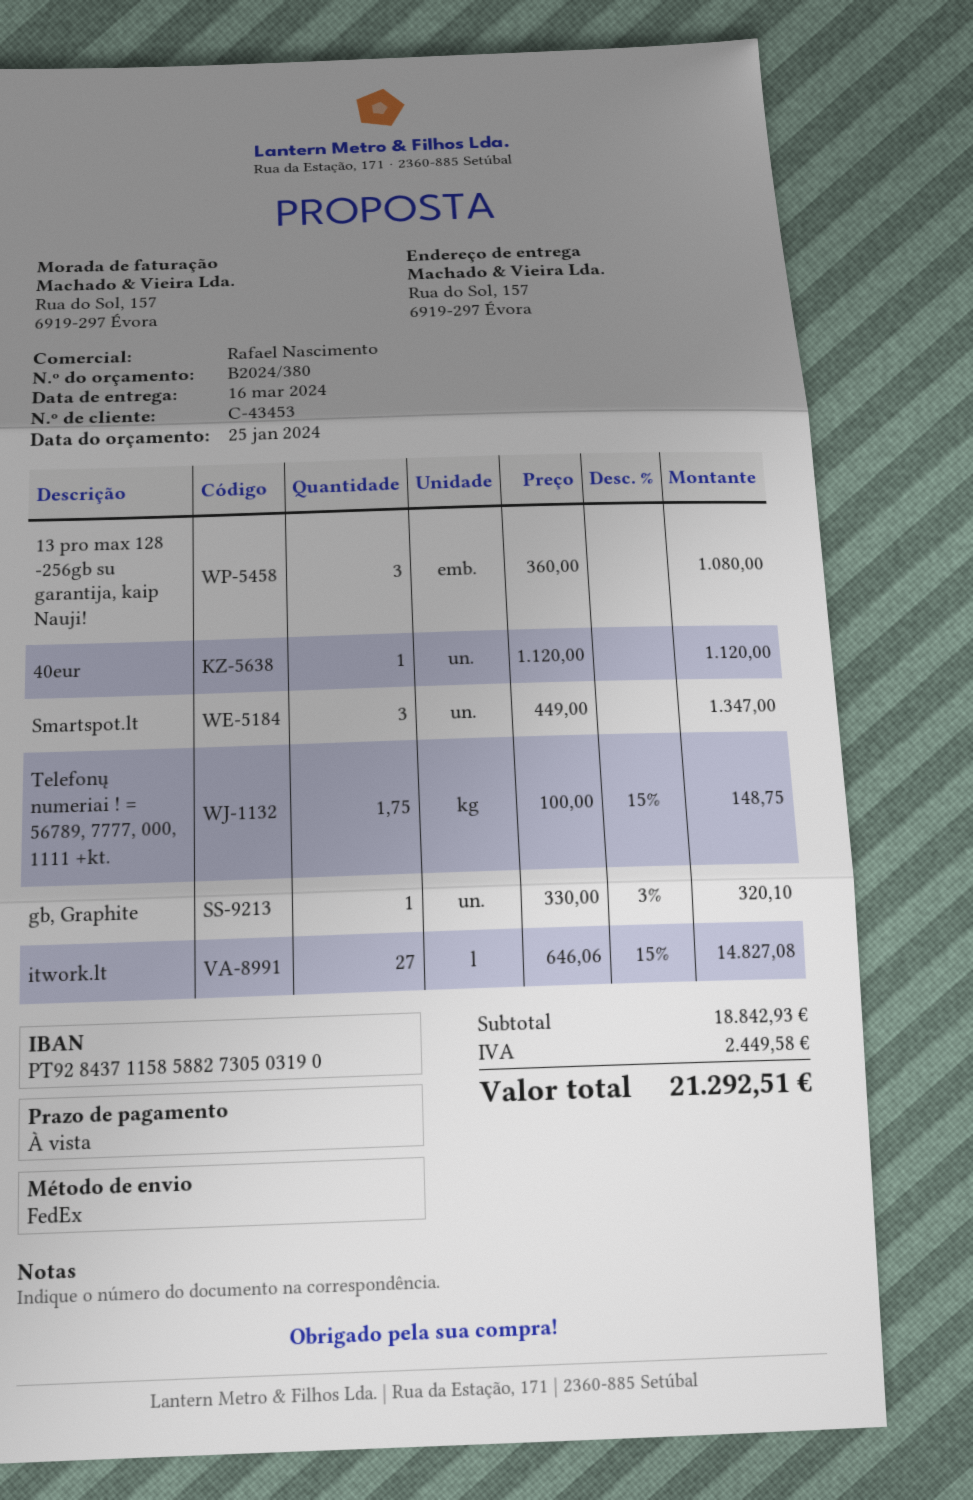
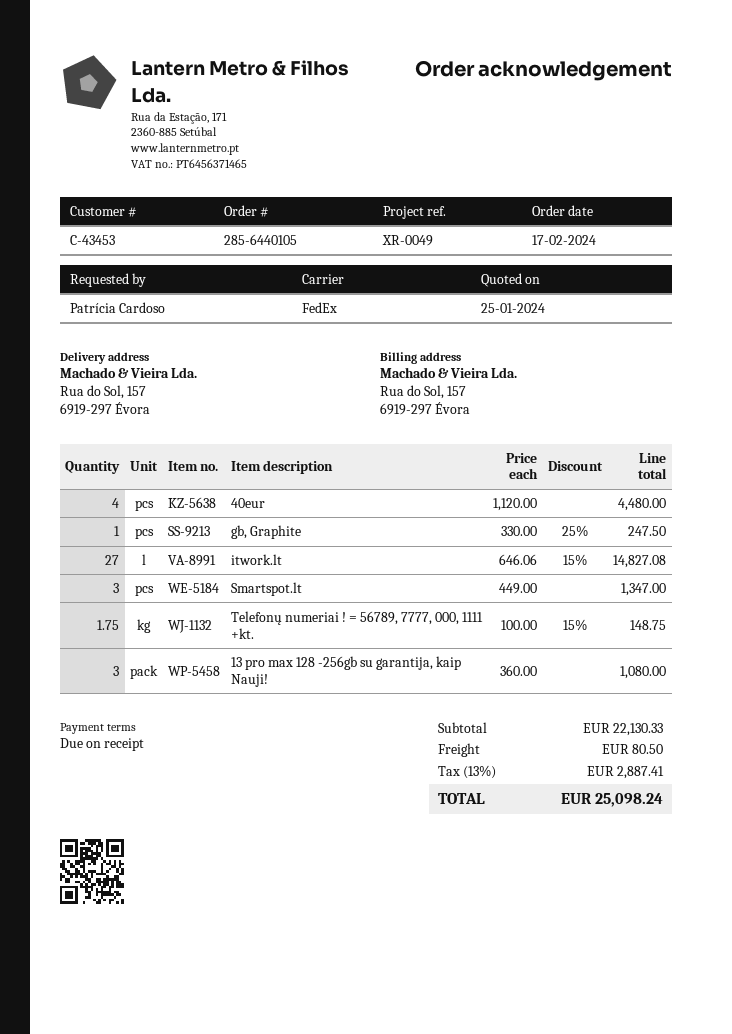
40eur: 1 x 1120.00 = 1120.00 -> 4 x 1120.00 = 4480.00
gb, Graphite: 1 x 330.00 - 3% = 320.10 -> 1 x 330.00 - 25% = 247.50
subtotal: 18842.93 -> 22130.33
shipping: none -> 80.50
tax: 2449.58 -> 2887.41
total: 21292.51 -> 25098.24

